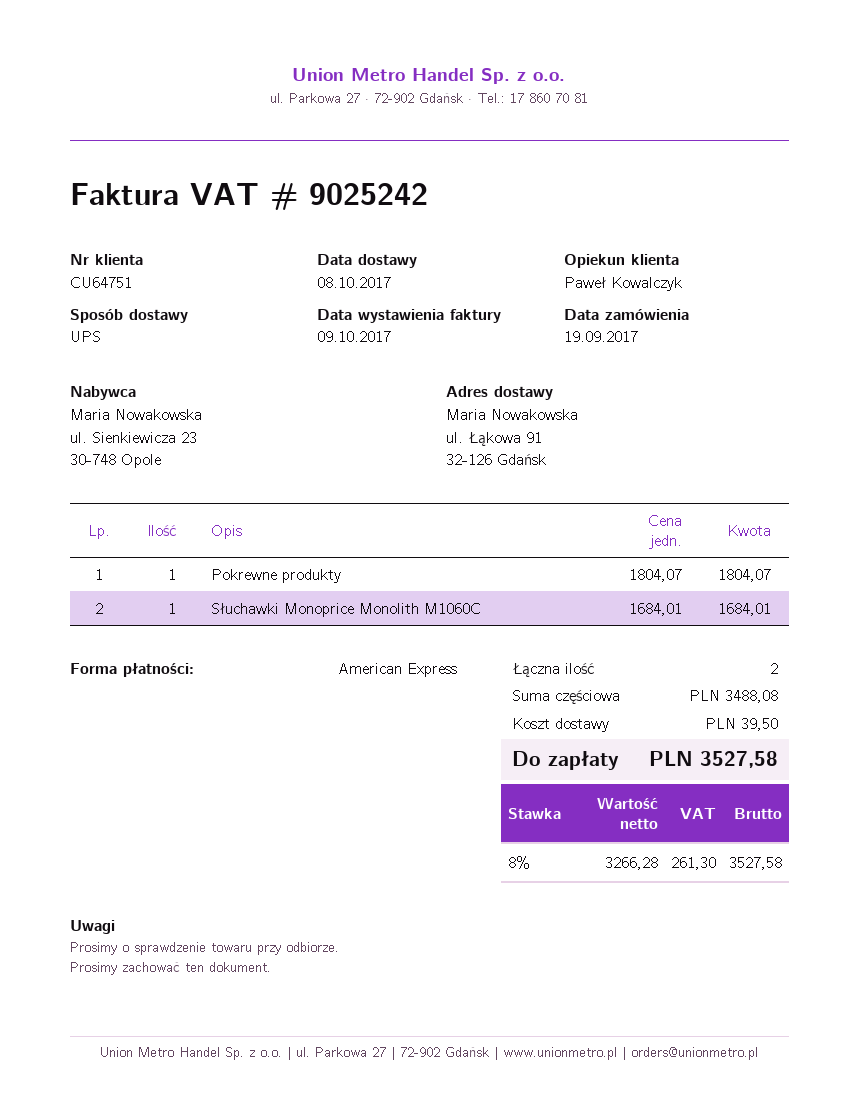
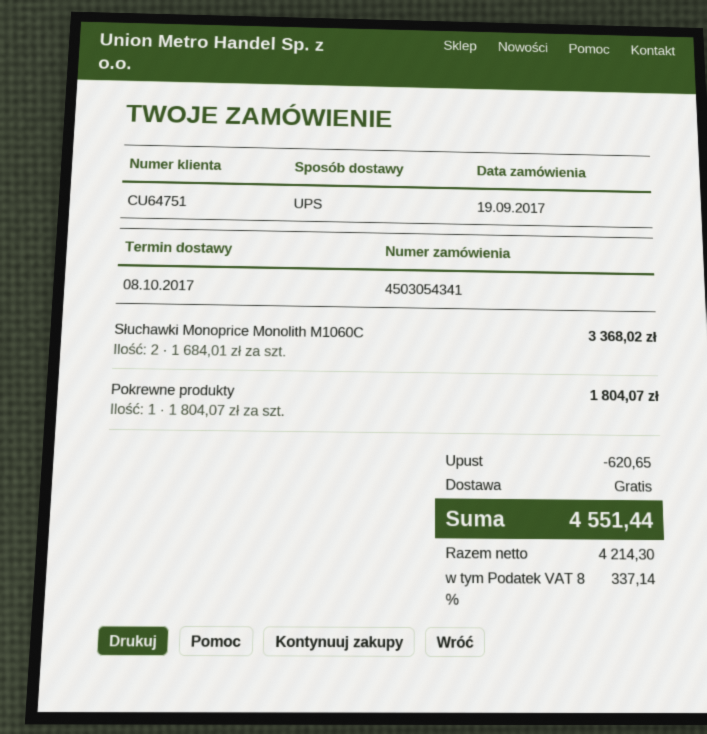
Słuchawki Monoprice Monolith M1060C: 1 x 1684.01 = 1684.01 -> 2 x 1684.01 = 3368.02
discount: none -> 620.65
shipping: 39.50 -> 0.00
net: 3266.28 -> 4214.30
tax: 8% = 261.30 -> 8% = 337.14
total: 3527.58 -> 4551.44

